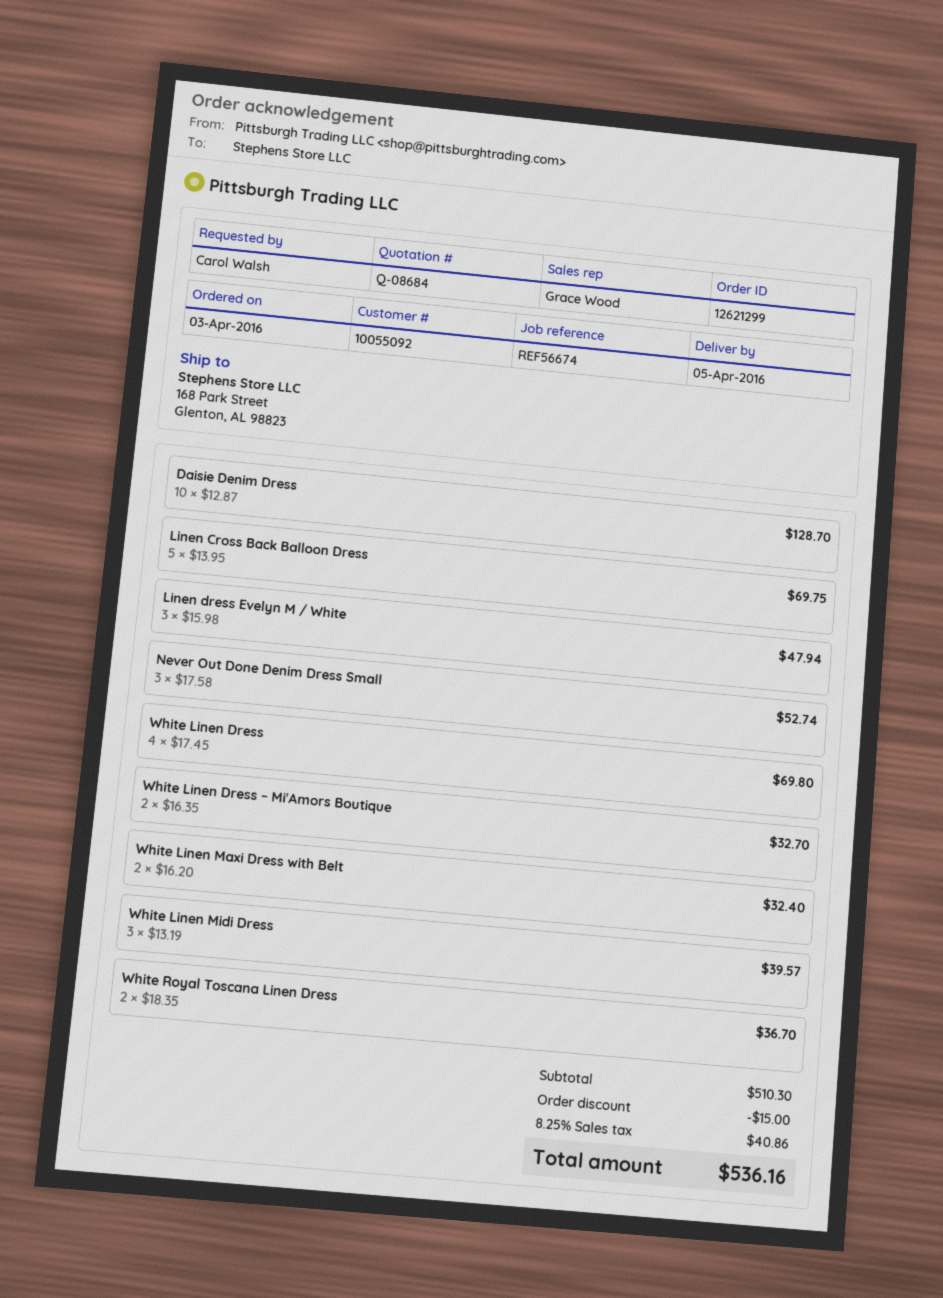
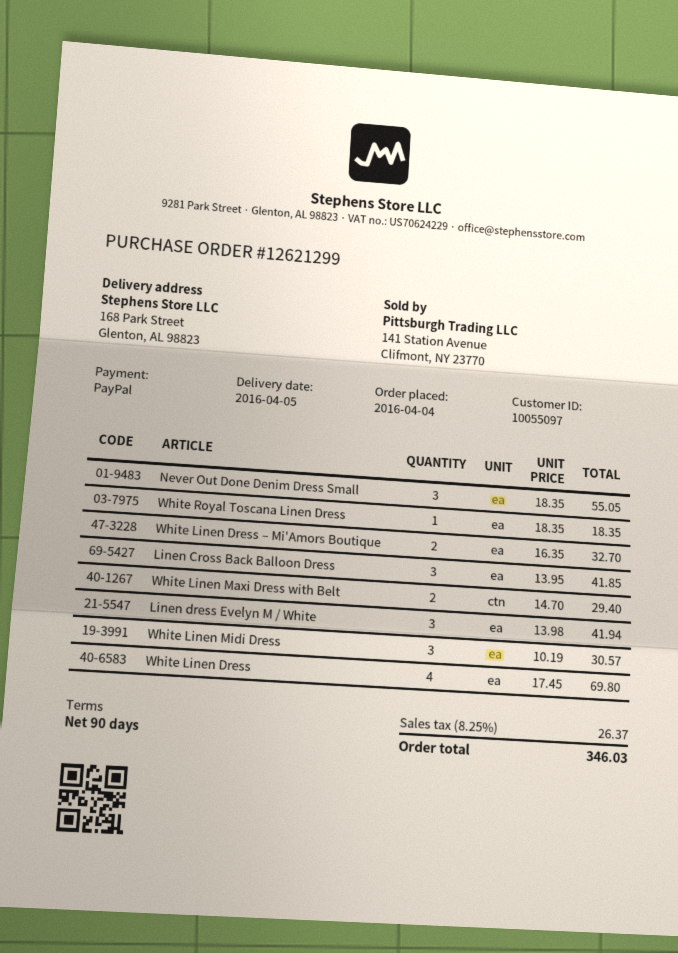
order date: 2016-04-03 -> 2016-04-04
customer number: 10055092 -> 10055097
Daisie Denim Dress: 10 x 12.87 = 128.70 -> none
Linen Cross Back Balloon Dress: 5 x 13.95 = 69.75 -> 3 x 13.95 = 41.85
Linen dress Evelyn M / White: 3 x 15.98 = 47.94 -> 3 x 13.98 = 41.94
Never Out Done Denim Dress Small: 3 x 17.58 = 52.74 -> 3 x 18.35 = 55.05
White Linen Maxi Dress with Belt: 2 x 16.20 = 32.40 -> 2 x 14.70 = 29.40
White Linen Midi Dress: 3 x 13.19 = 39.57 -> 3 x 10.19 = 30.57
White Royal Toscana Linen Dress: 2 x 18.35 = 36.70 -> 1 x 18.35 = 18.35
discount: 15.00 -> none
tax: 8.25% = 40.86 -> 8.25% = 26.37
total: 536.16 -> 346.03

